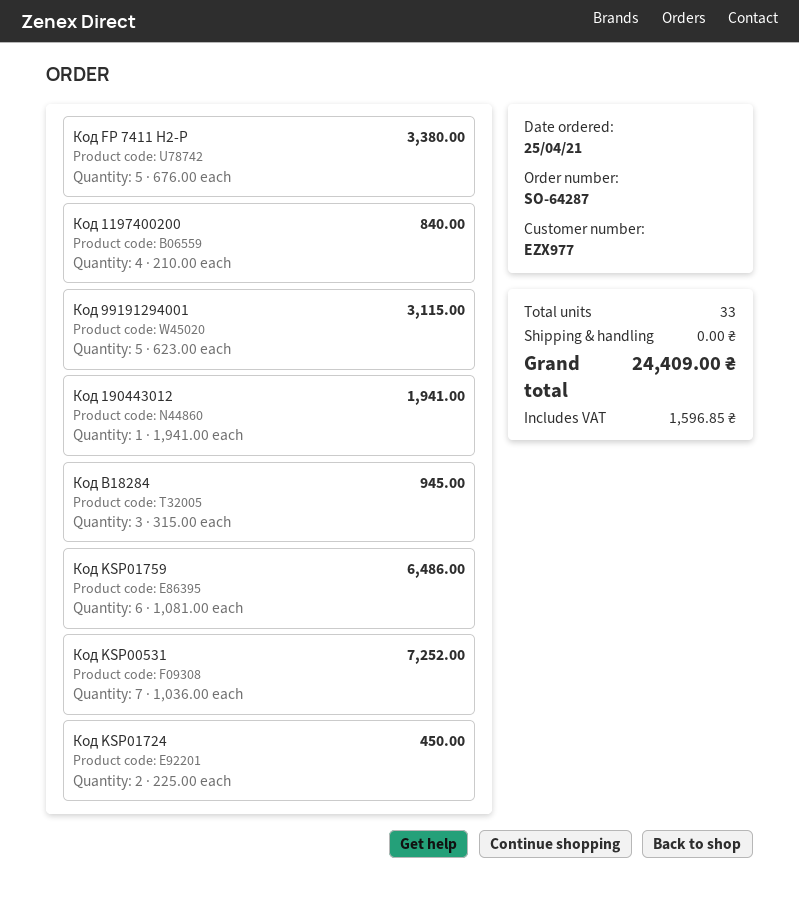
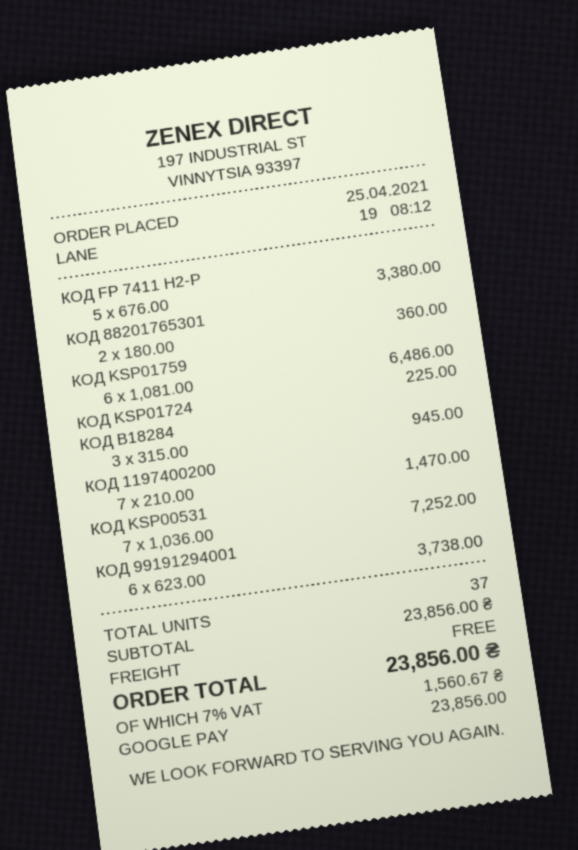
Код 1197400200: 4 x 210.00 = 840.00 -> 7 x 210.00 = 1470.00
Код 99191294001: 5 x 623.00 = 3115.00 -> 6 x 623.00 = 3738.00
Код 190443012: 1 x 1941.00 = 1941.00 -> none
Код KSP01724: 2 x 225.00 = 450.00 -> 1 x 225.00 = 225.00
КОД 88201765301: none -> 2 x 180.00 = 360.00
total quantity: 33 -> 37
tax: 1596.85 -> 1560.67
total: 24409.00 -> 23856.00

